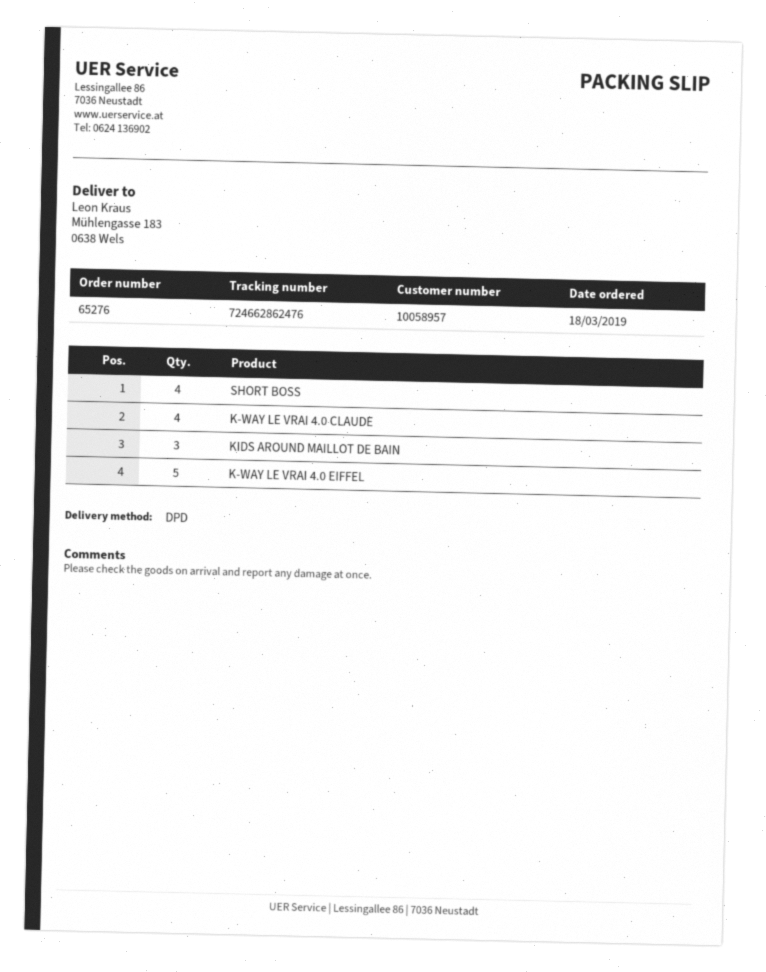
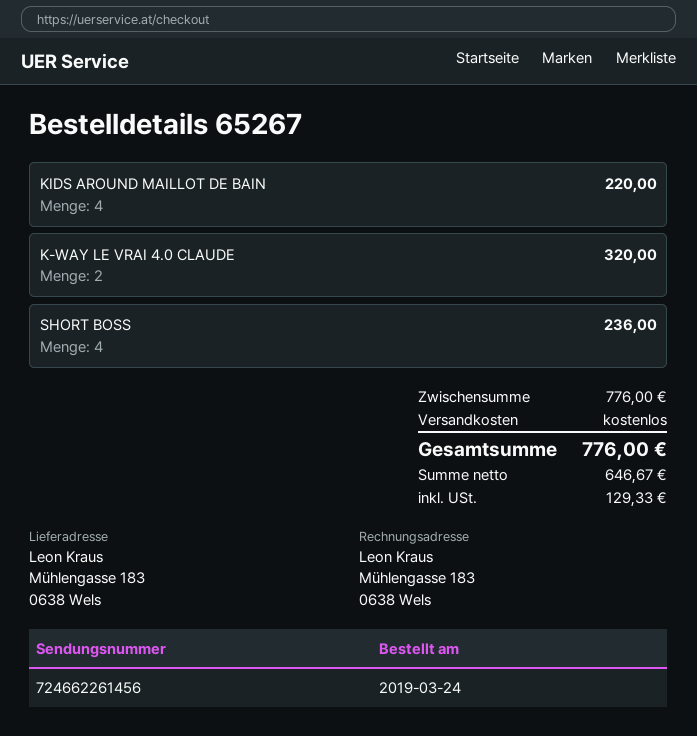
order number: 65276 -> 65267
order date: 2019-03-18 -> 2019-03-24
tracking number: 724662862476 -> 724662261456
K-WAY LE VRAI 4.0 CLAUDE: 4 -> 2
KIDS AROUND MAILLOT DE BAIN: 3 -> 4
K-WAY LE VRAI 4.0 EIFFEL: 5 -> none

